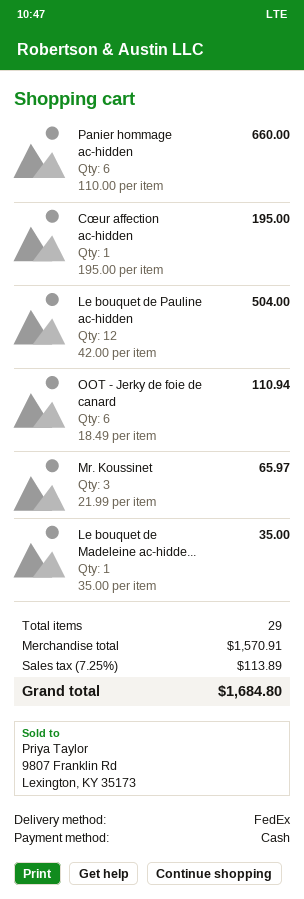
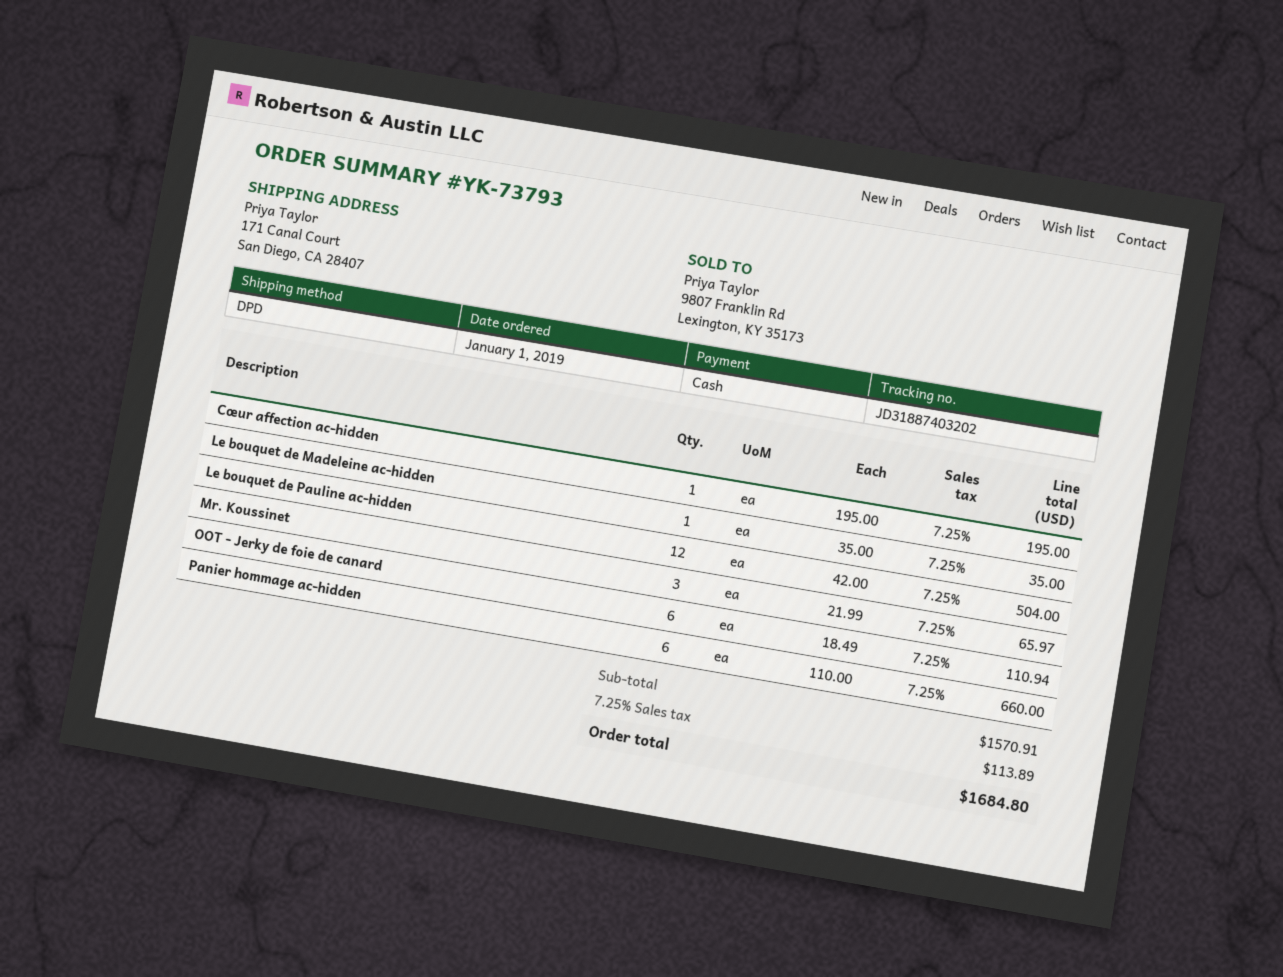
shipping method: FedEx -> DPD

